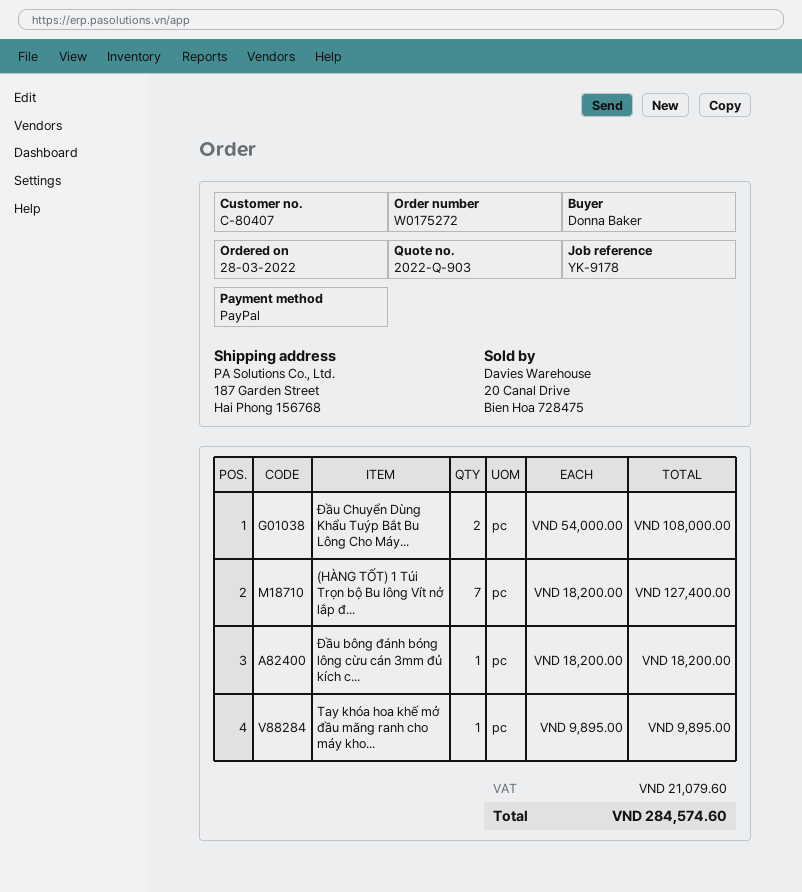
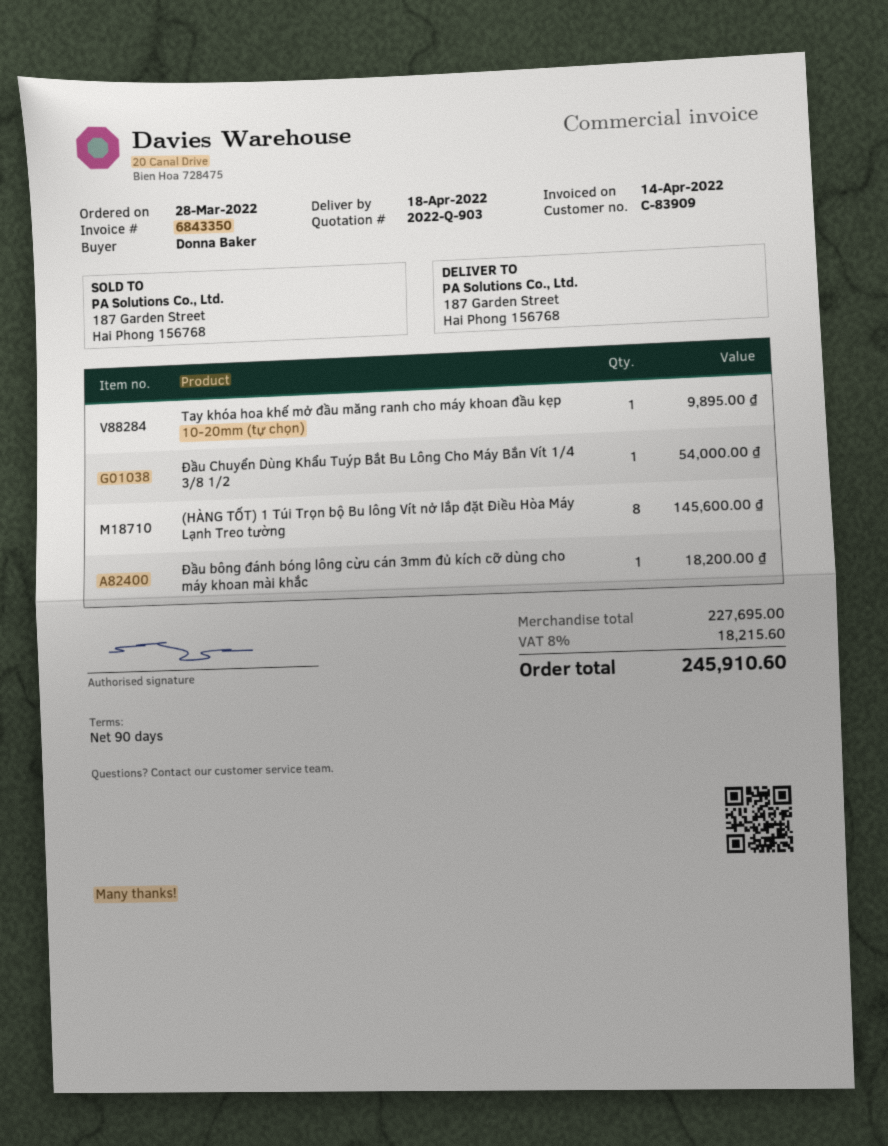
customer number: C-80407 -> C-83909
Đầu Chuyển Dùng Khẩu Tuýp Bắt Bu Lông Cho Máy...: 2 for 108000.00 -> 1 for 54000.00
(HÀNG TỐT) 1 Túi Trọn bộ Bu lông Vít nở lắp đ...: 7 for 127400.00 -> 8 for 145600.00
tax: 21079.60 -> 18215.60
total: 284574.60 -> 245910.60

